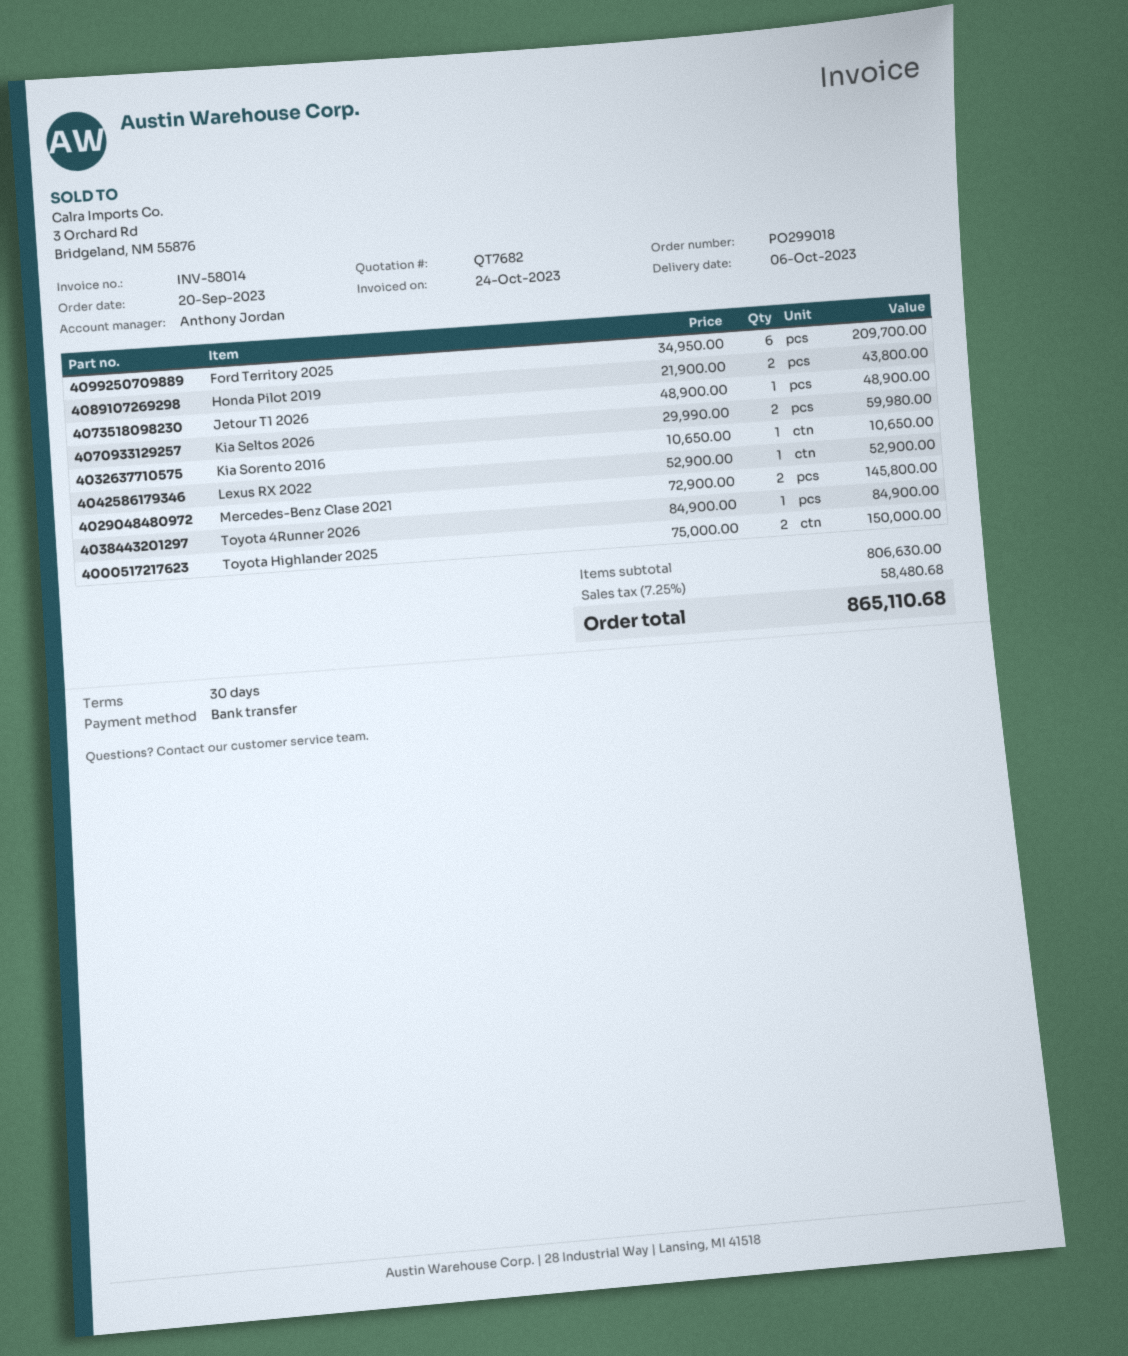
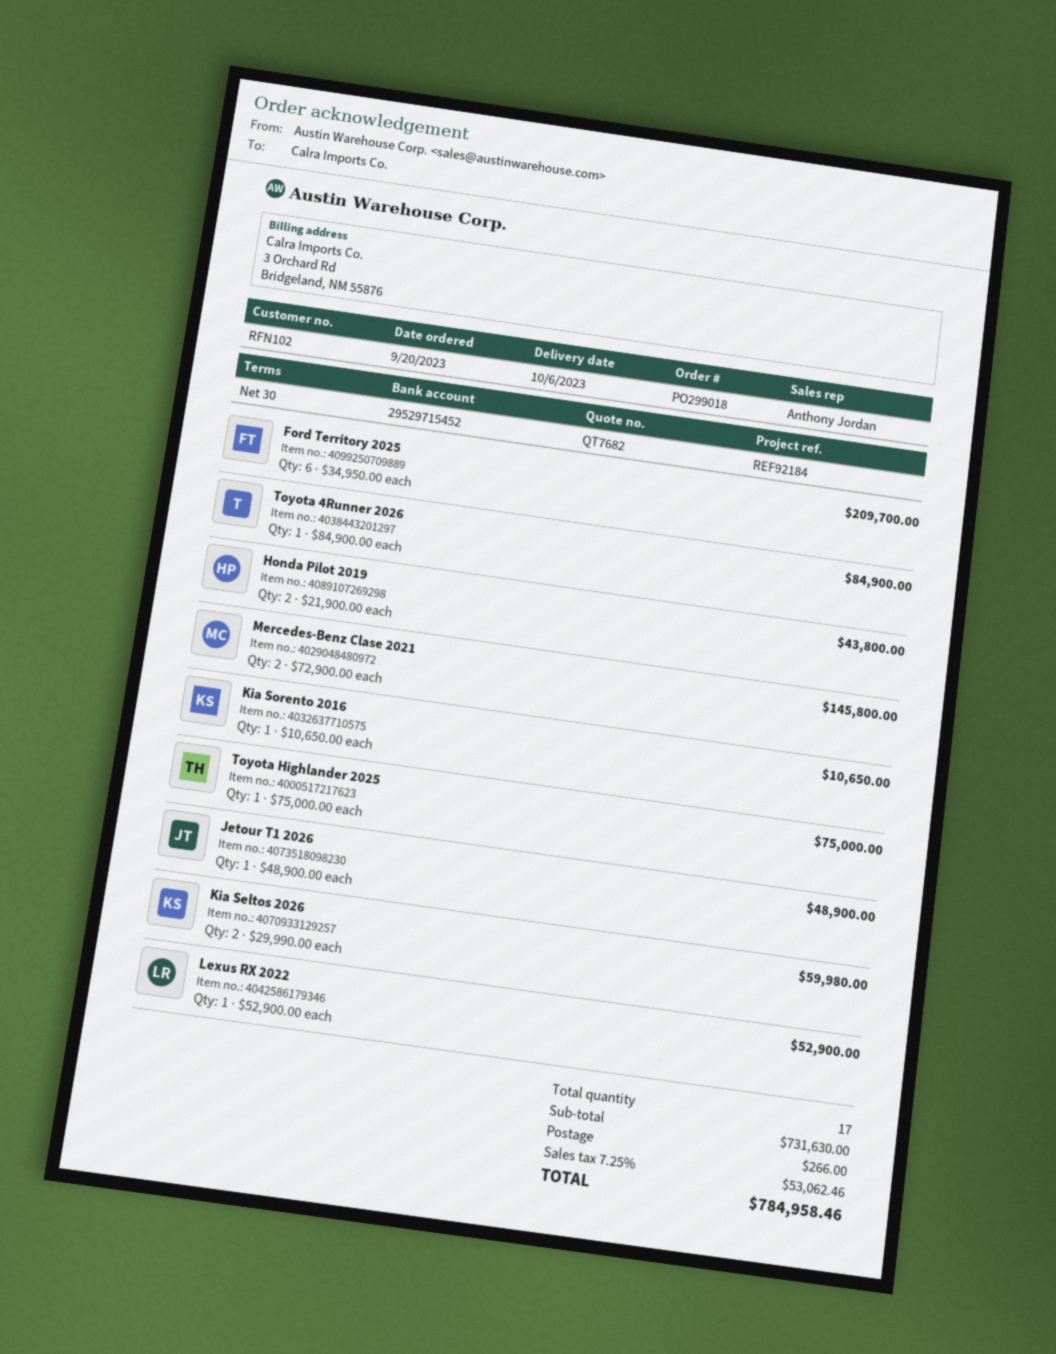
Toyota Highlander 2025: 2 x 75000.00 = 150000.00 -> 1 x 75000.00 = 75000.00
subtotal: 806630.00 -> 731630.00
shipping: none -> 266.00
tax: 7.25% = 58480.68 -> 7.25% = 53062.46
total: 865110.68 -> 784958.46

